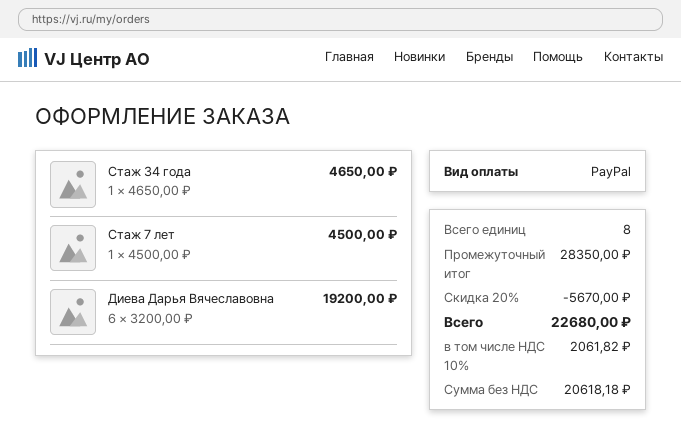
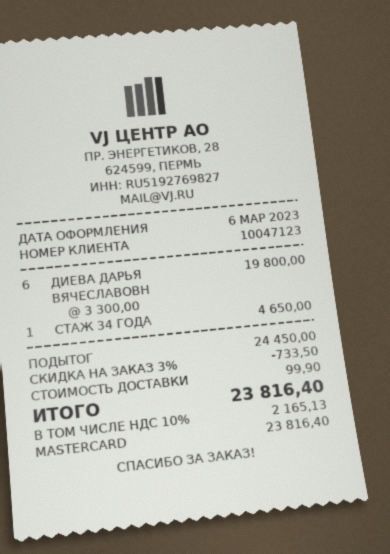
payment method: PayPal -> Mastercard
Стаж 7 лет: 1 x 4500.00 = 4500.00 -> none
Диева Дарья Вячеславовна: 6 x 3200.00 = 19200.00 -> 6 x 3300.00 = 19800.00
subtotal: 28350.00 -> 24450.00
discount: 20% = 5670.00 -> 3% = 733.50
shipping: none -> 99.90
tax: 10% = 2061.82 -> 10% = 2165.13
total: 22680.00 -> 23816.40

